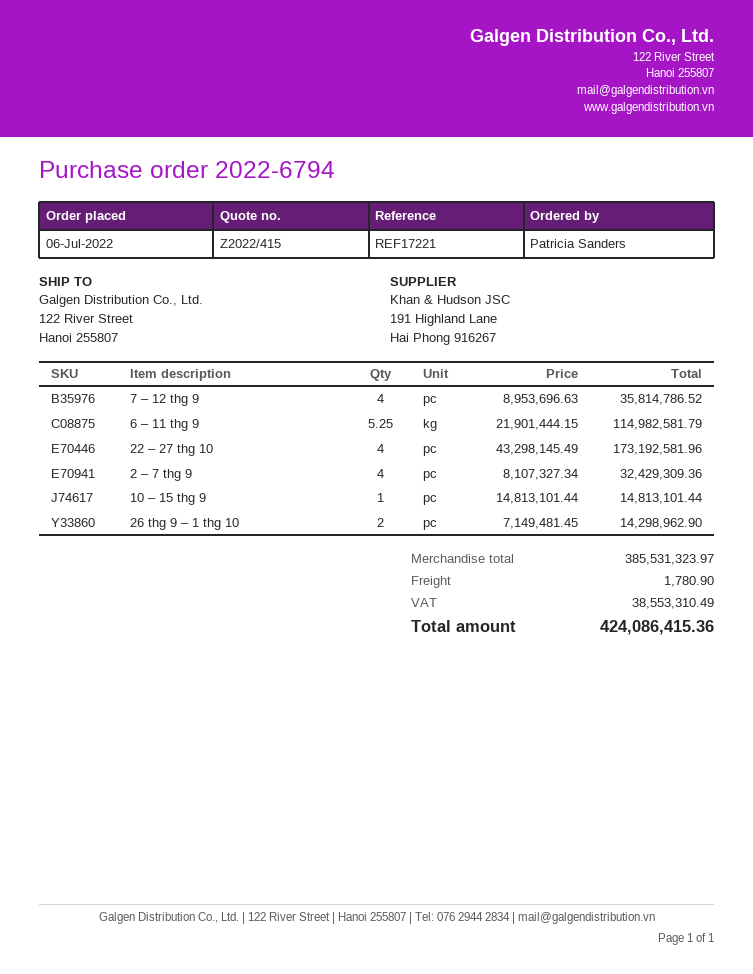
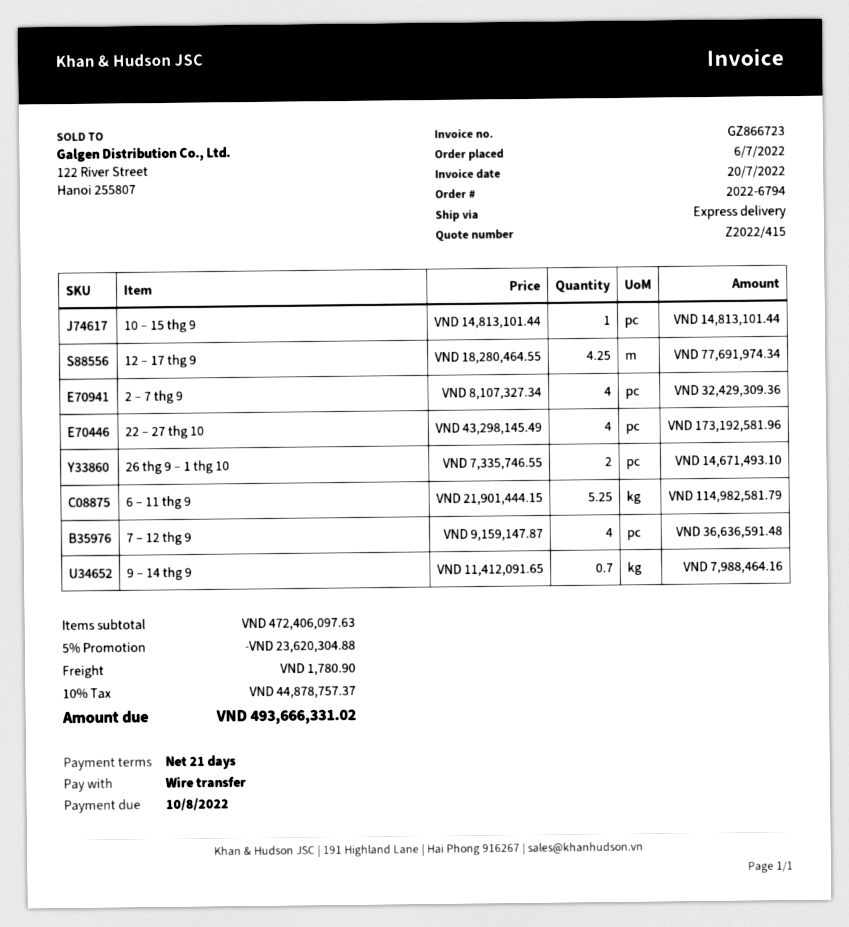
7 – 12 thg 9: 4 x 8953696.63 = 35814786.52 -> 4 x 9159147.87 = 36636591.48
26 thg 9 – 1 thg 10: 2 x 7149481.45 = 14298962.90 -> 2 x 7335746.55 = 14671493.10
12 – 17 thg 9: none -> 4.25 x 18280464.55 = 77691974.34
9 – 14 thg 9: none -> 0.7 x 11412091.65 = 7988464.16
subtotal: 385531323.97 -> 472406097.63
discount: none -> 5% = 23620304.88
tax: 38553310.49 -> 44878757.37
total: 424086415.36 -> 493666331.02

